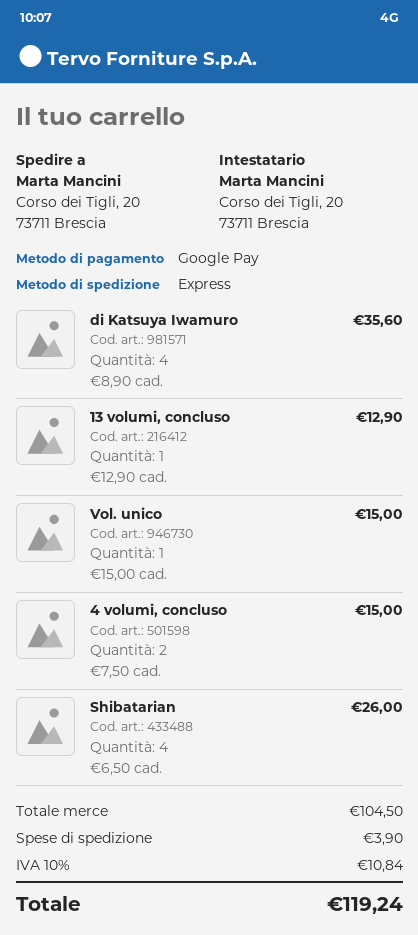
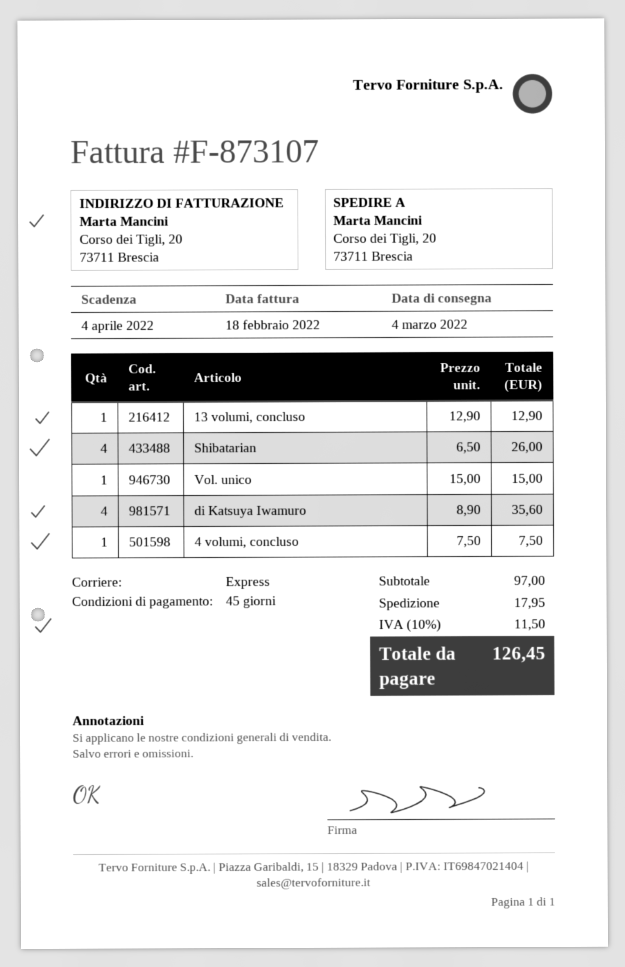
4 volumi, concluso: 2 x 7.50 = 15.00 -> 1 x 7.50 = 7.50
subtotal: 104.50 -> 97.00
shipping: 3.90 -> 17.95
tax: 10% = 10.84 -> 10% = 11.50
total: 119.24 -> 126.45

